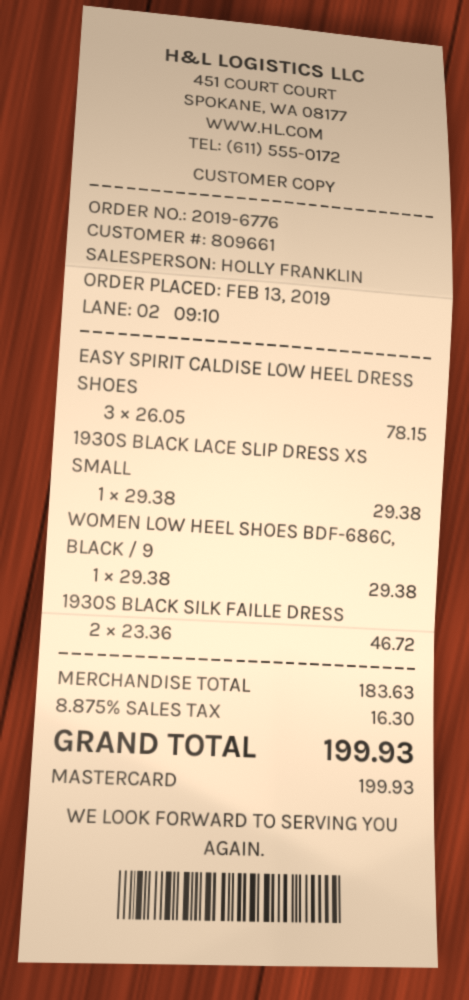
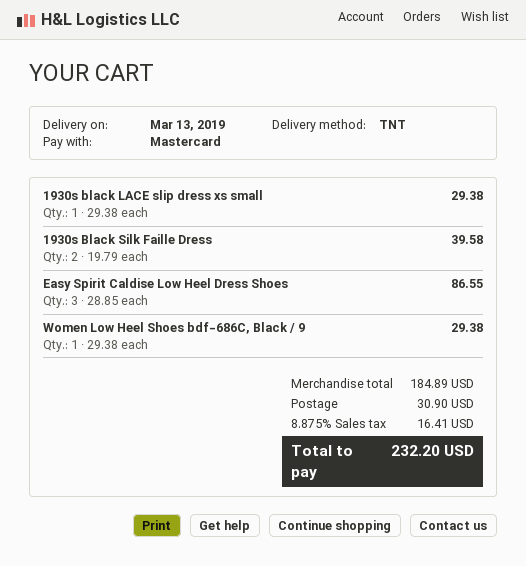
EASY SPIRIT CALDISE LOW HEEL DRESS SHOES: 3 x 26.05 = 78.15 -> 3 x 28.85 = 86.55
1930S BLACK SILK FAILLE DRESS: 2 x 23.36 = 46.72 -> 2 x 19.79 = 39.58
subtotal: 183.63 -> 184.89
shipping: none -> 30.90
tax: 8.875% = 16.30 -> 8.875% = 16.41
total: 199.93 -> 232.20

